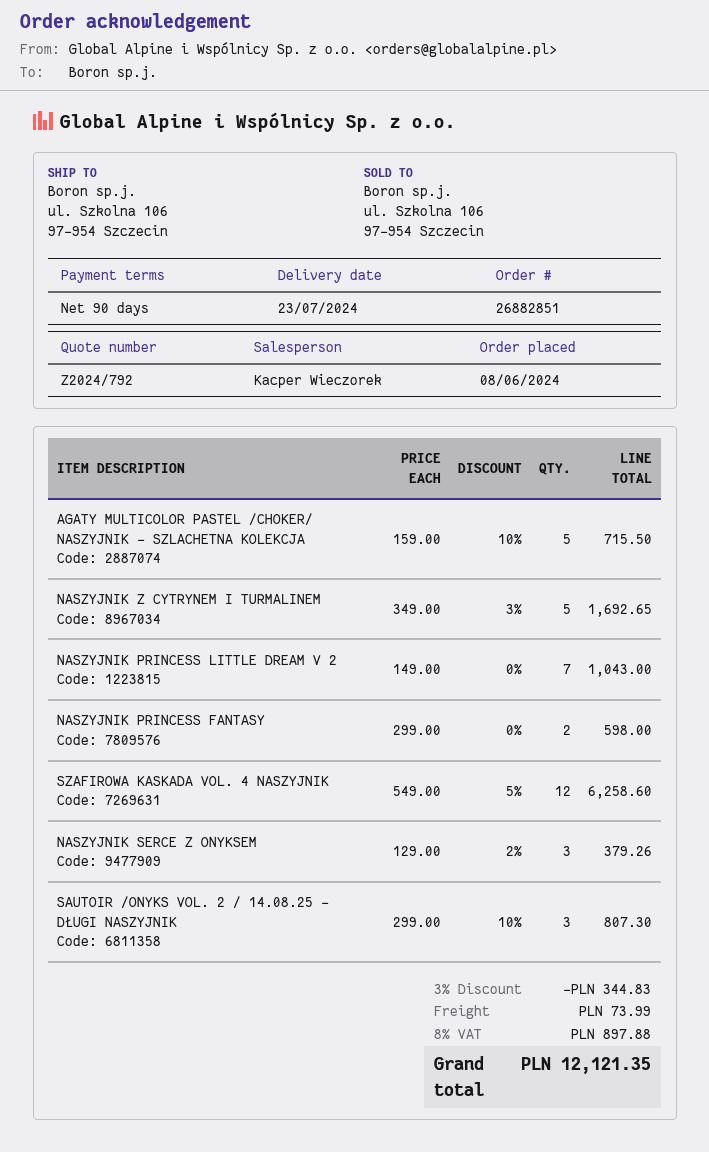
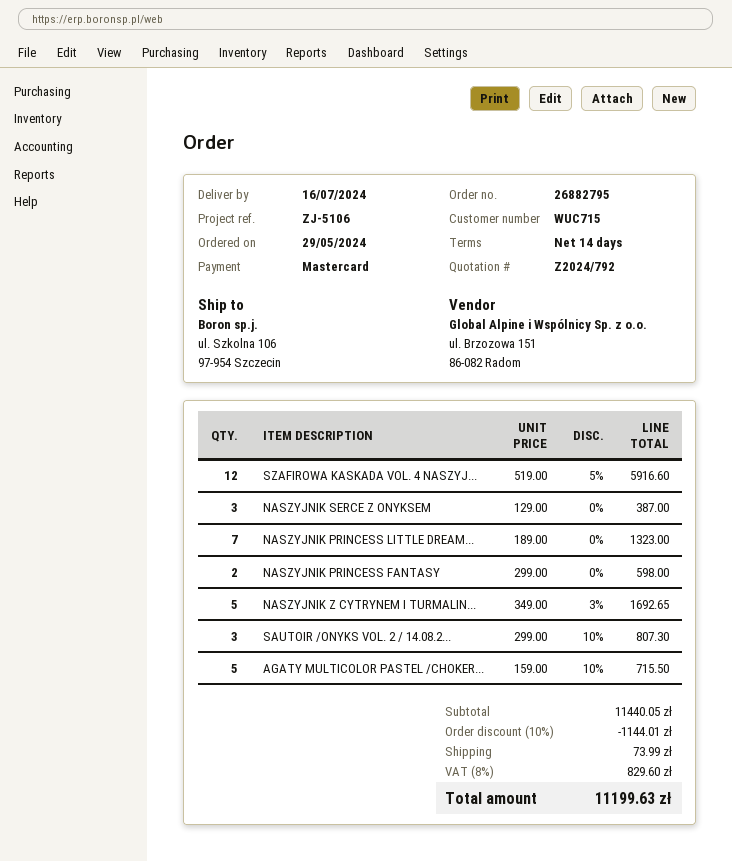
order number: 26882851 -> 26882795
order date: 2024-06-08 -> 2024-05-29
delivery date: 2024-07-23 -> 2024-07-16
payment terms: 90 days -> 14 days
NASZYJNIK PRINCESS LITTLE DREAM V 2: 7 x 149.00 = 1043.00 -> 7 x 189.00 = 1323.00
SZAFIROWA KASKADA VOL. 4 NASZYJNIK: 12 x 549.00 - 5% = 6258.60 -> 12 x 519.00 - 5% = 5916.60
NASZYJNIK SERCE Z ONYKSEM: 3 x 129.00 - 2% = 379.26 -> 3 x 129.00 = 387.00
discount: 3% = 344.83 -> 10% = 1144.01
tax: 8% = 897.88 -> 8% = 829.60
total: 12121.35 -> 11199.63

